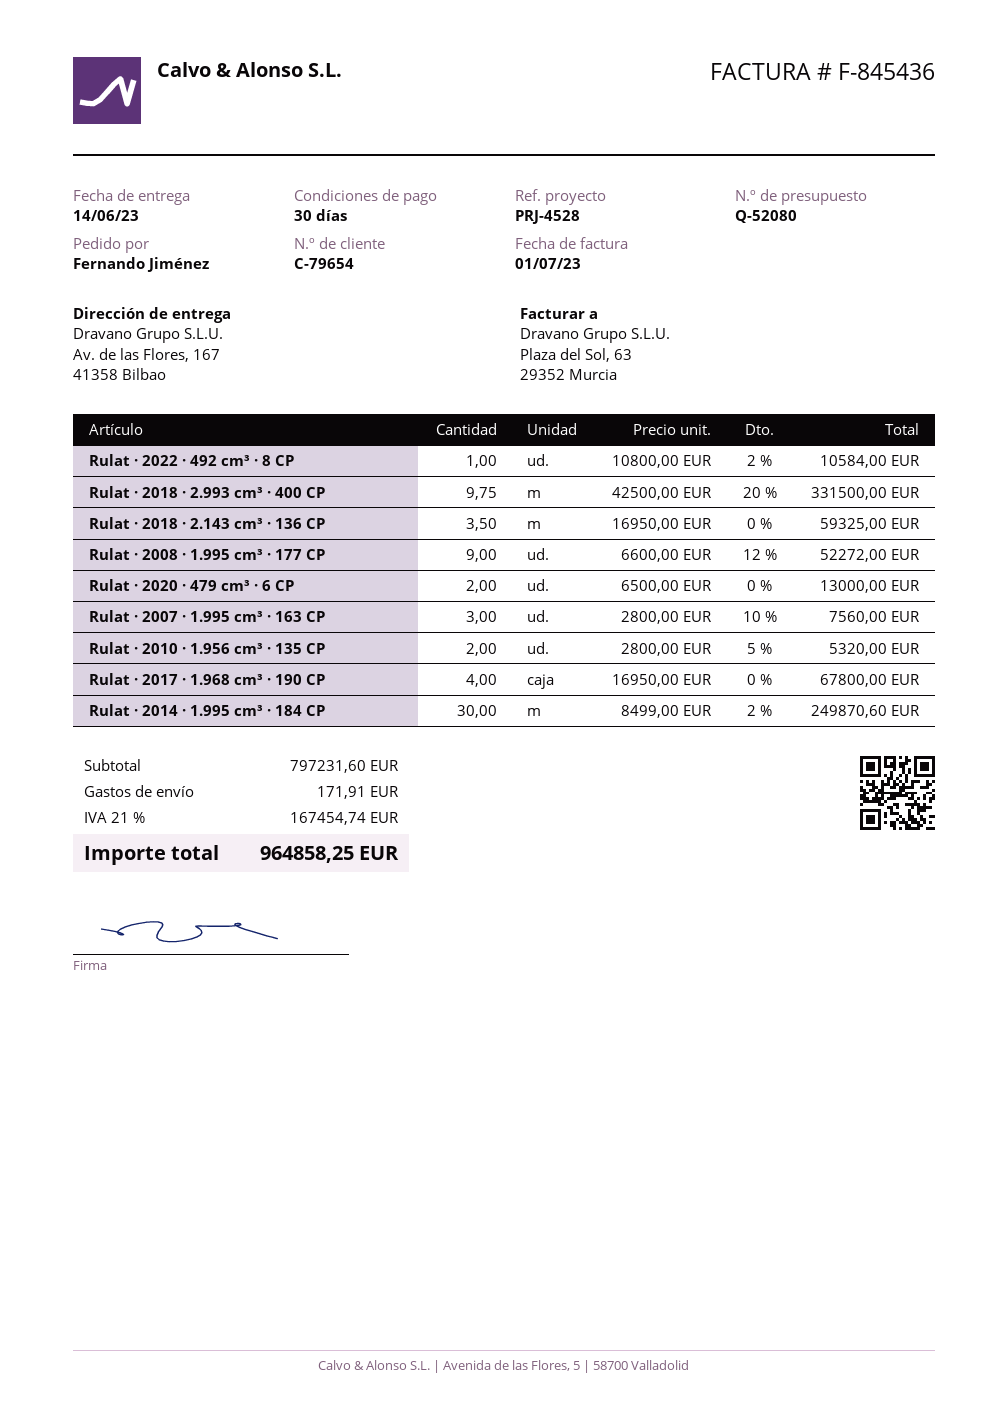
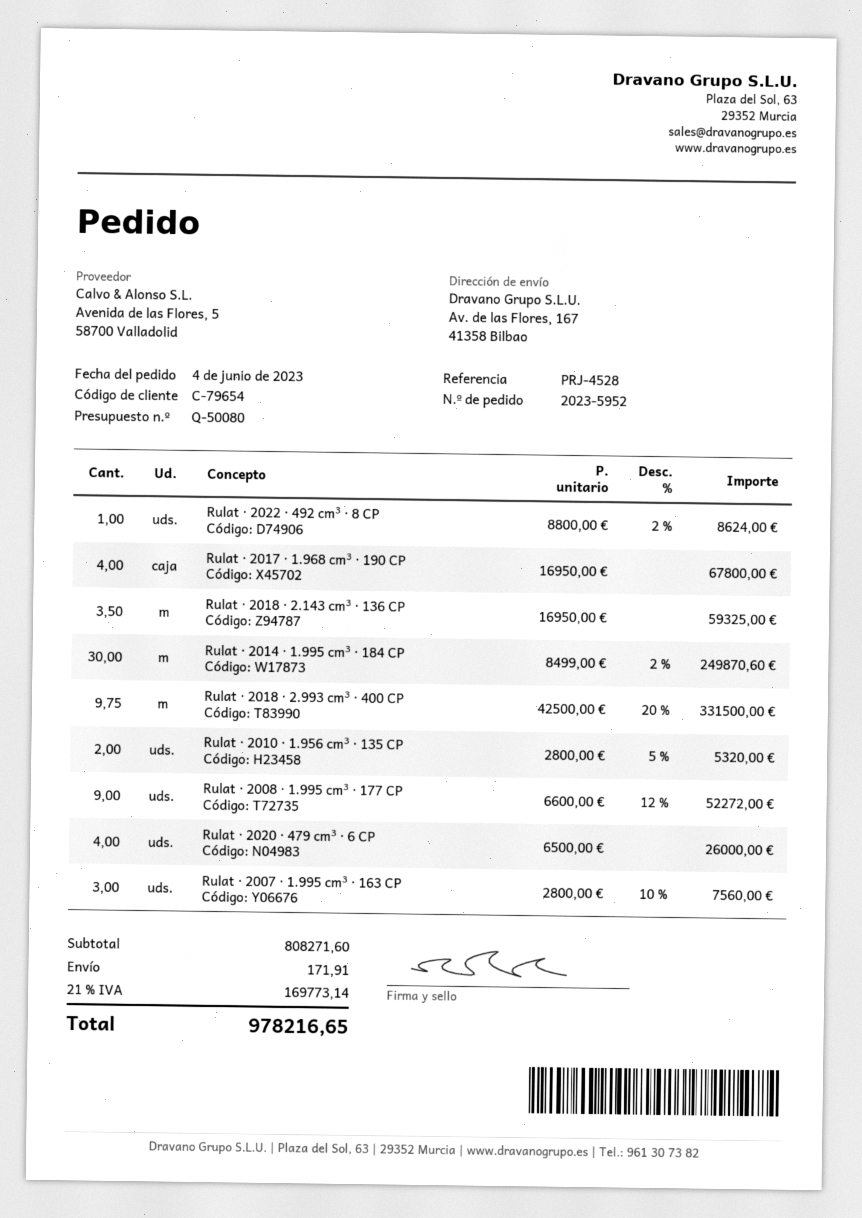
quote number: Q-52080 -> Q-50080
Rulat · 2022 · 492 cm³ · 8 CP: 1 x 10800.00 - 2% = 10584.00 -> 1 x 8800.00 - 2% = 8624.00
Rulat · 2020 · 479 cm³ · 6 CP: 2 x 6500.00 = 13000.00 -> 4 x 6500.00 = 26000.00
subtotal: 797231.60 -> 808271.60
tax: 21% = 167454.74 -> 21% = 169773.14
total: 964858.25 -> 978216.65

